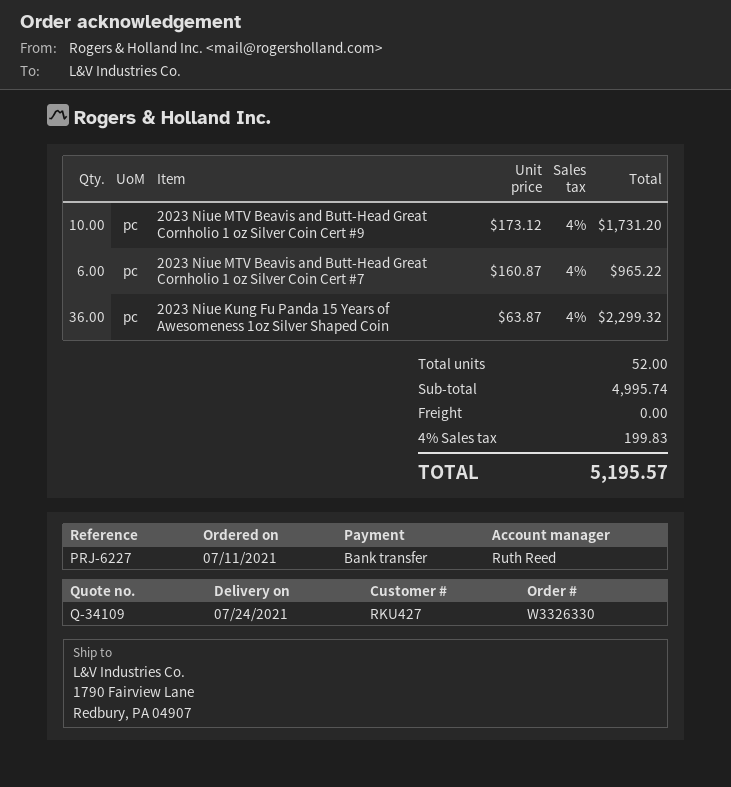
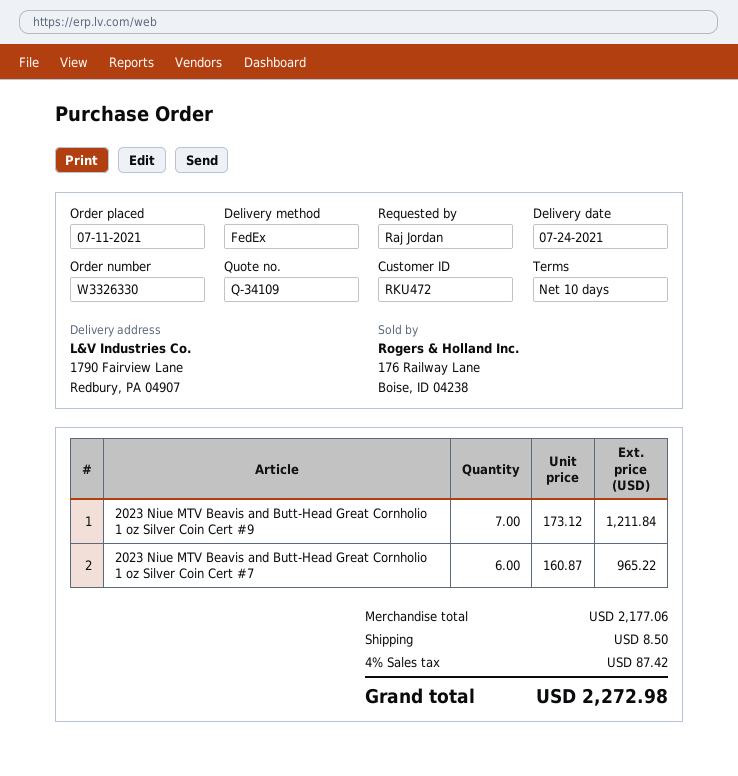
customer number: RKU427 -> RKU472
2023 Niue MTV Beavis and Butt-Head Great Cornholio 1 oz Silver Coin Cert #9: 10 x 173.12 = 1731.20 -> 7 x 173.12 = 1211.84
2023 Niue Kung Fu Panda 15 Years of Awesomeness 1oz Silver Shaped Coin: 36 x 63.87 = 2299.32 -> none
subtotal: 4995.74 -> 2177.06
shipping: 0.00 -> 8.50
tax: 4% = 199.83 -> 4% = 87.42
total: 5195.57 -> 2272.98

